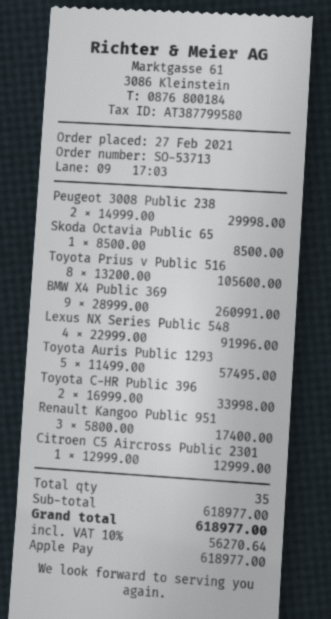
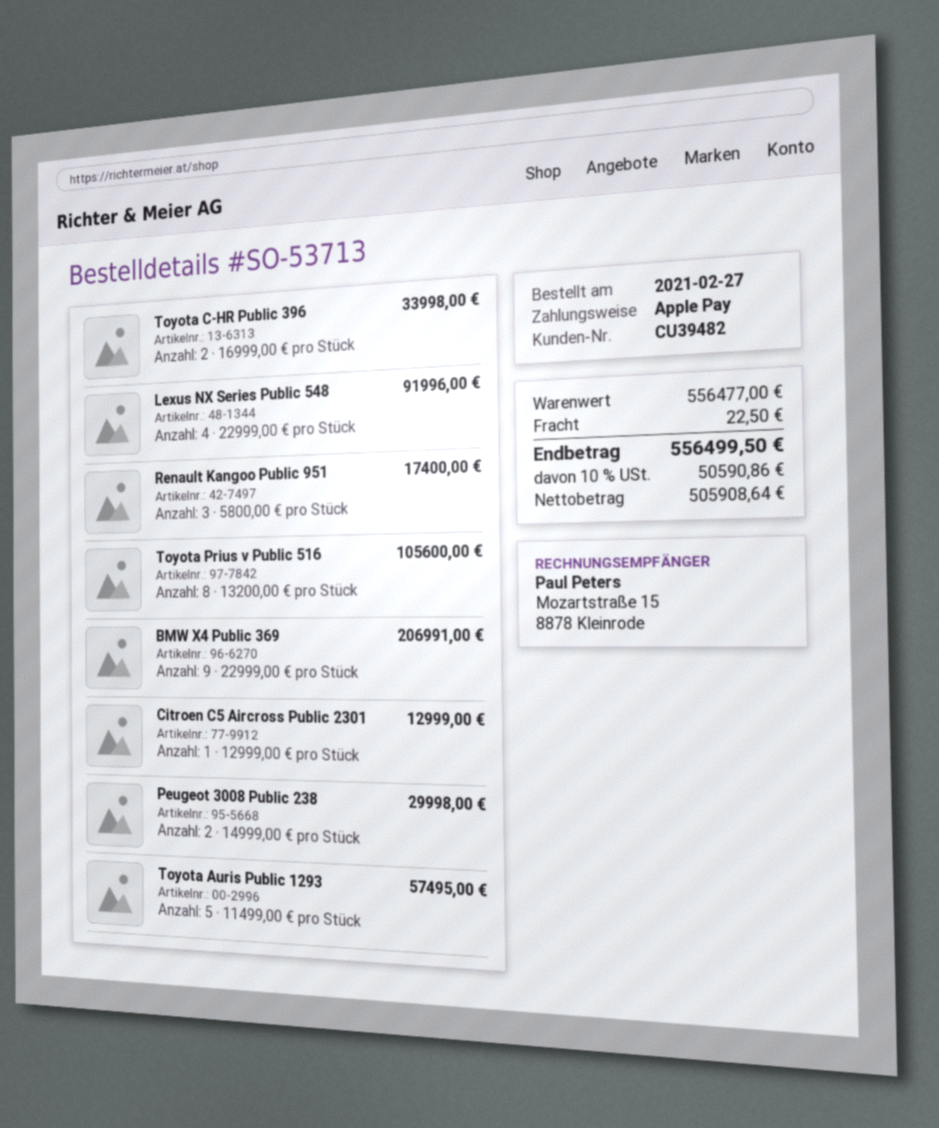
Skoda Octavia Public 65: 1 x 8500.00 = 8500.00 -> none
BMW X4 Public 369: 9 x 28999.00 = 260991.00 -> 9 x 22999.00 = 206991.00
subtotal: 618977.00 -> 556477.00
shipping: none -> 22.50
tax: 10% = 56270.64 -> 10% = 50590.86
total: 618977.00 -> 556499.50

